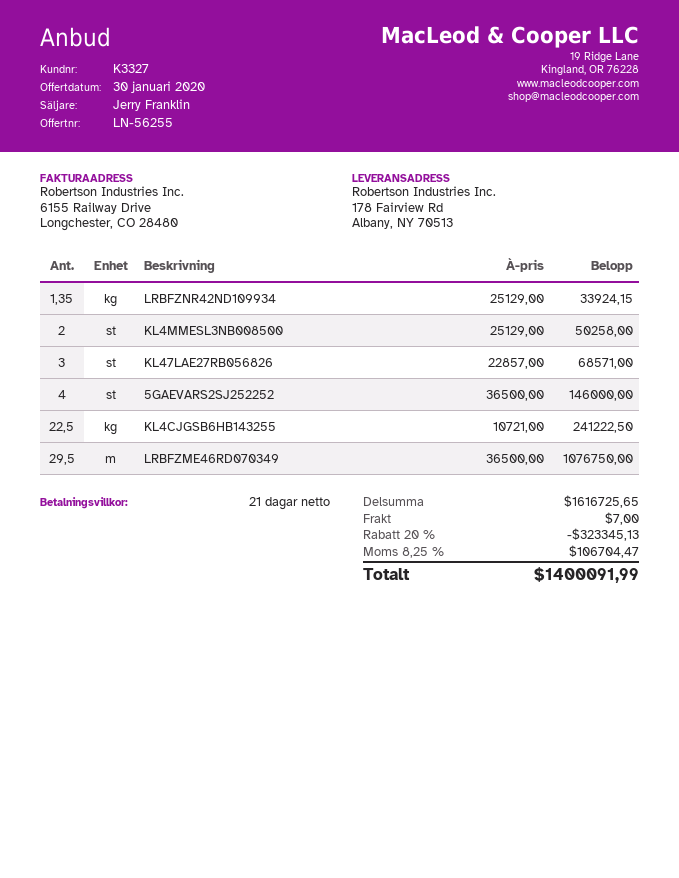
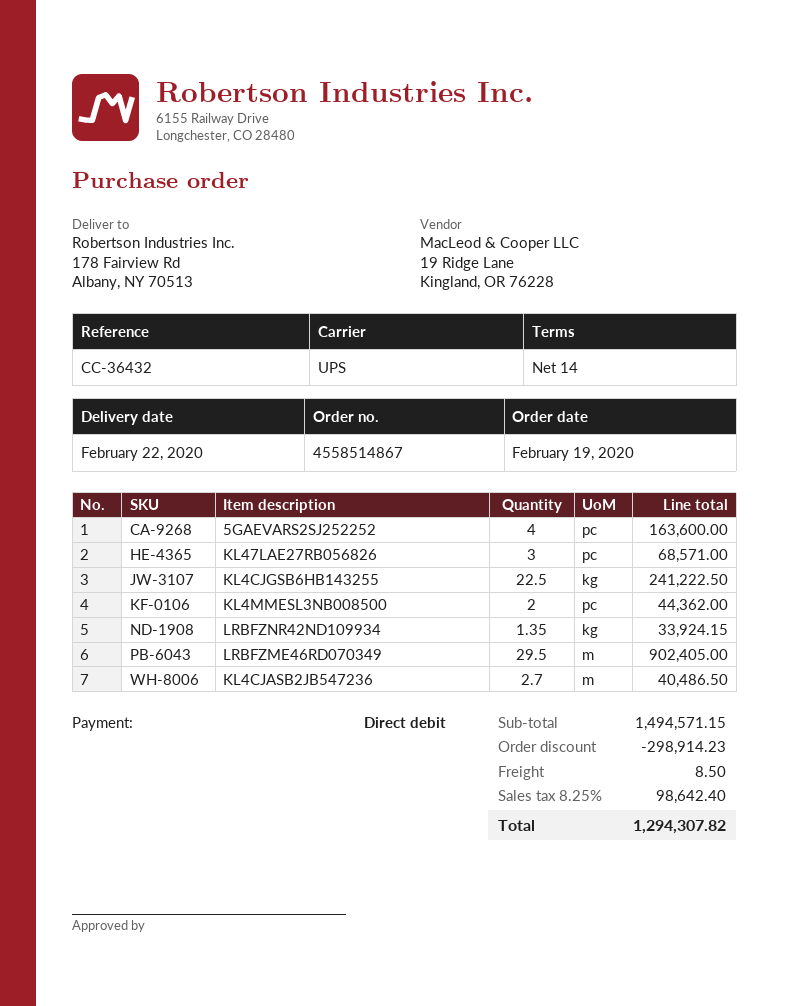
payment terms: 21 days -> 14 days
KL4MMESL3NB008500: 2 for 50258.00 -> 2 for 44362.00
5GAEVARS2SJ252252: 4 for 146000.00 -> 4 for 163600.00
LRBFZME46RD070349: 29.5 for 1076750.00 -> 29.5 for 902405.00
KL4CJASB2JB547236: none -> 2.7 for 40486.50
subtotal: 1616725.65 -> 1494571.15
discount: 323345.13 -> 298914.23
shipping: 7.00 -> 8.50
tax: 8.25% = 106704.47 -> 8.25% = 98642.40
total: 1400091.99 -> 1294307.82

